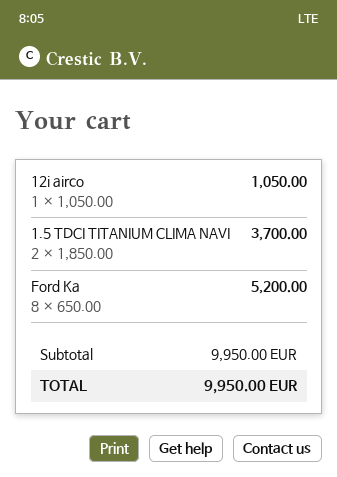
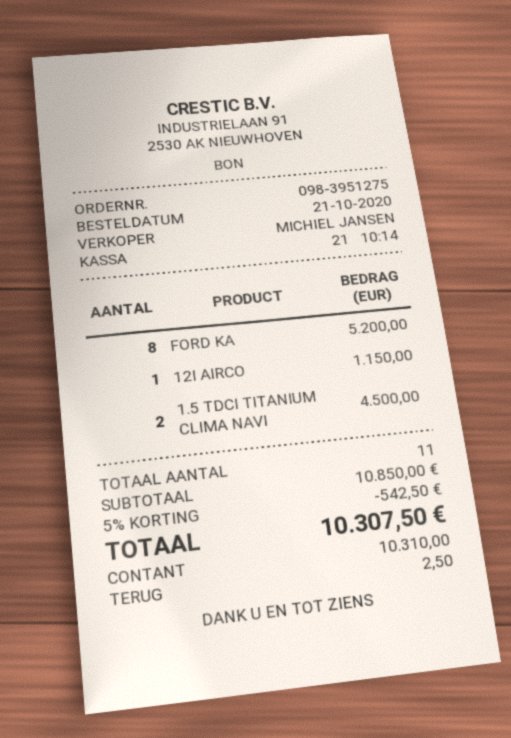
12i airco: 1 for 1050.00 -> 1 for 1150.00
1.5 TDCI TITANIUM CLIMA NAVI: 2 for 3700.00 -> 2 for 4500.00
subtotal: 9950.00 -> 10850.00
discount: none -> 5% = 542.50
total: 9950.00 -> 10307.50

